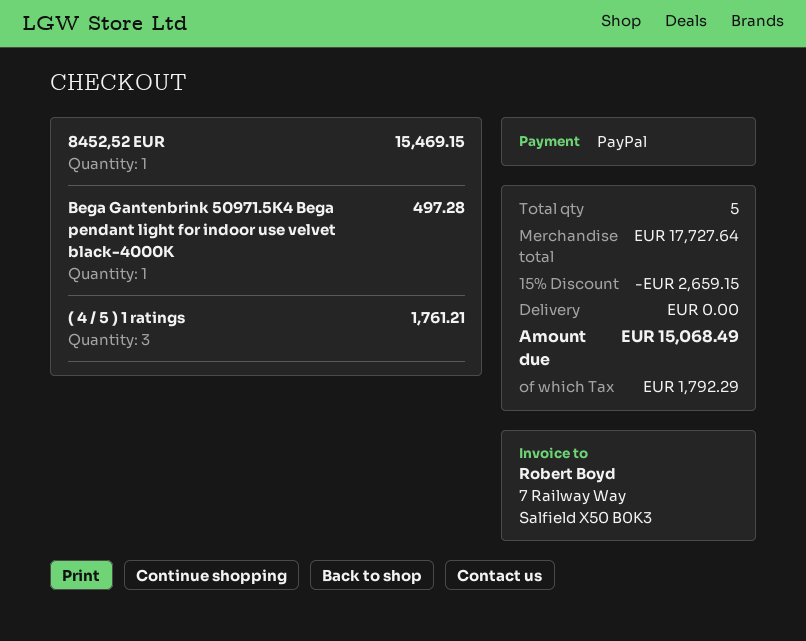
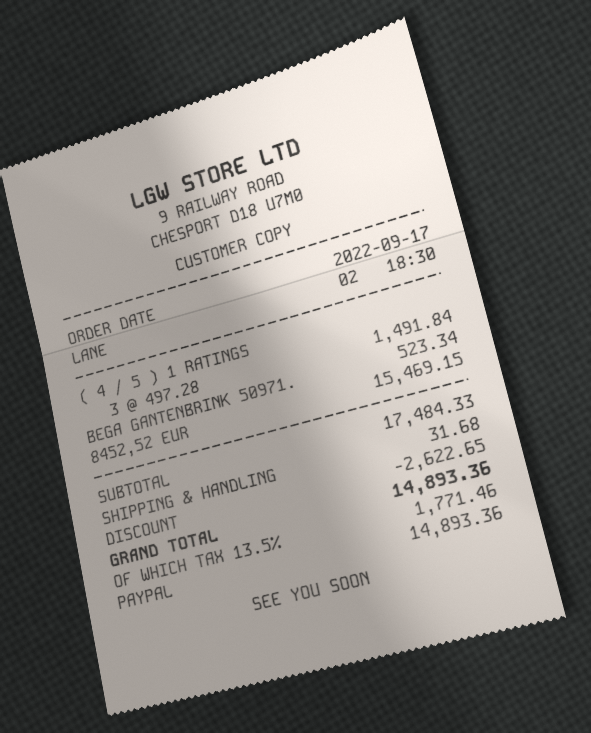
Bega Gantenbrink 50971.5K4 Bega pendant light for indoor use velvet black-4000K: 1 for 497.28 -> 1 for 523.34
( 4 / 5 ) 1 ratings: 3 for 1761.21 -> 3 for 1491.84
subtotal: 17727.64 -> 17484.33
discount: 2659.15 -> 2622.65
shipping: 0.00 -> 31.68
tax: 1792.29 -> 1771.46
total: 15068.49 -> 14893.36

